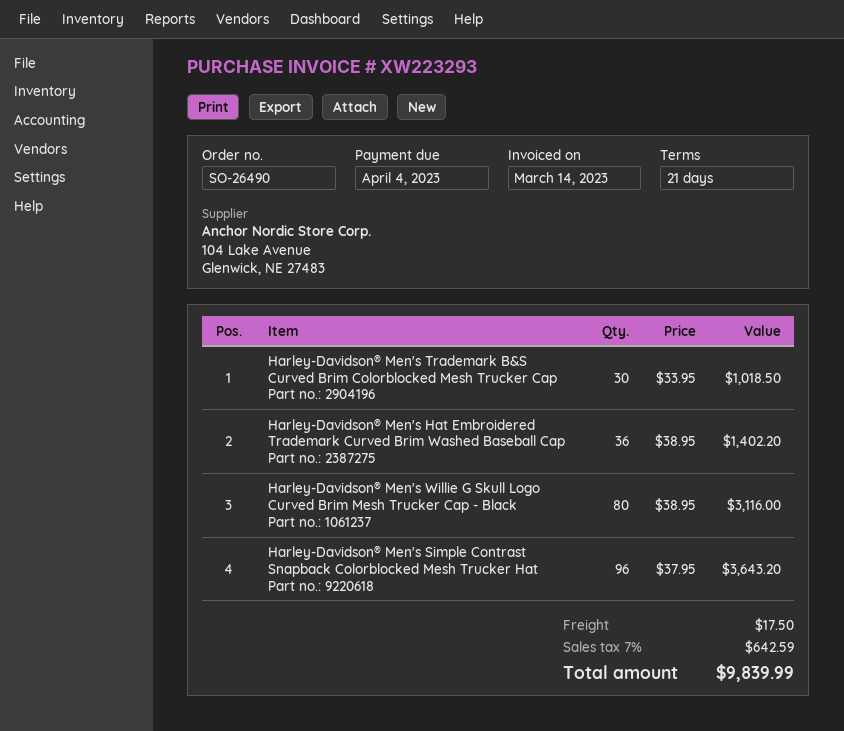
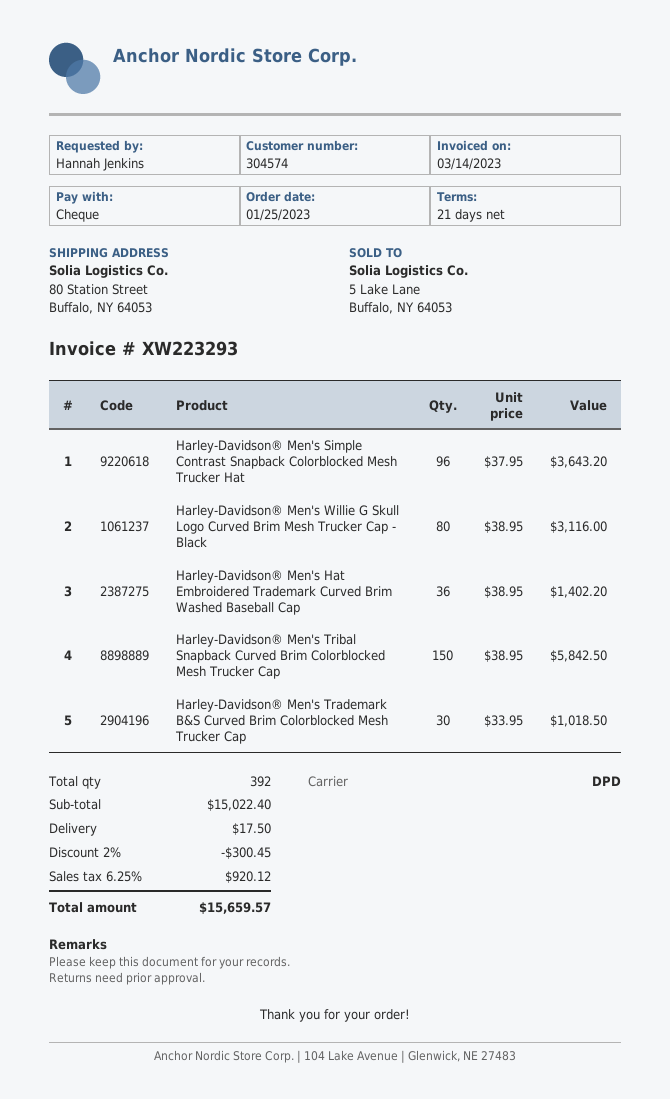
Harley-Davidson® Men's Tribal Snapback Curved Brim Colorblocked Mesh Trucker Cap: none -> 150 x 38.95 = 5842.50
discount: none -> 2% = 300.45
tax: 7% = 642.59 -> 6.25% = 920.12
total: 9839.99 -> 15659.57

